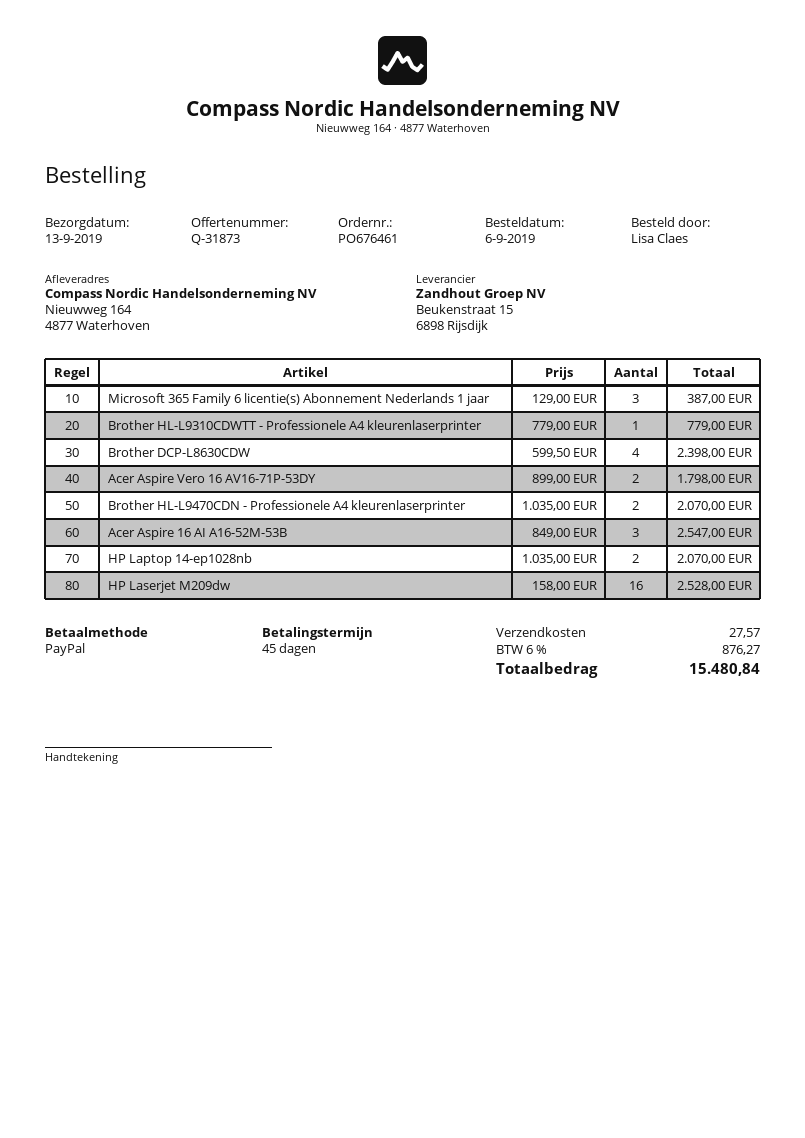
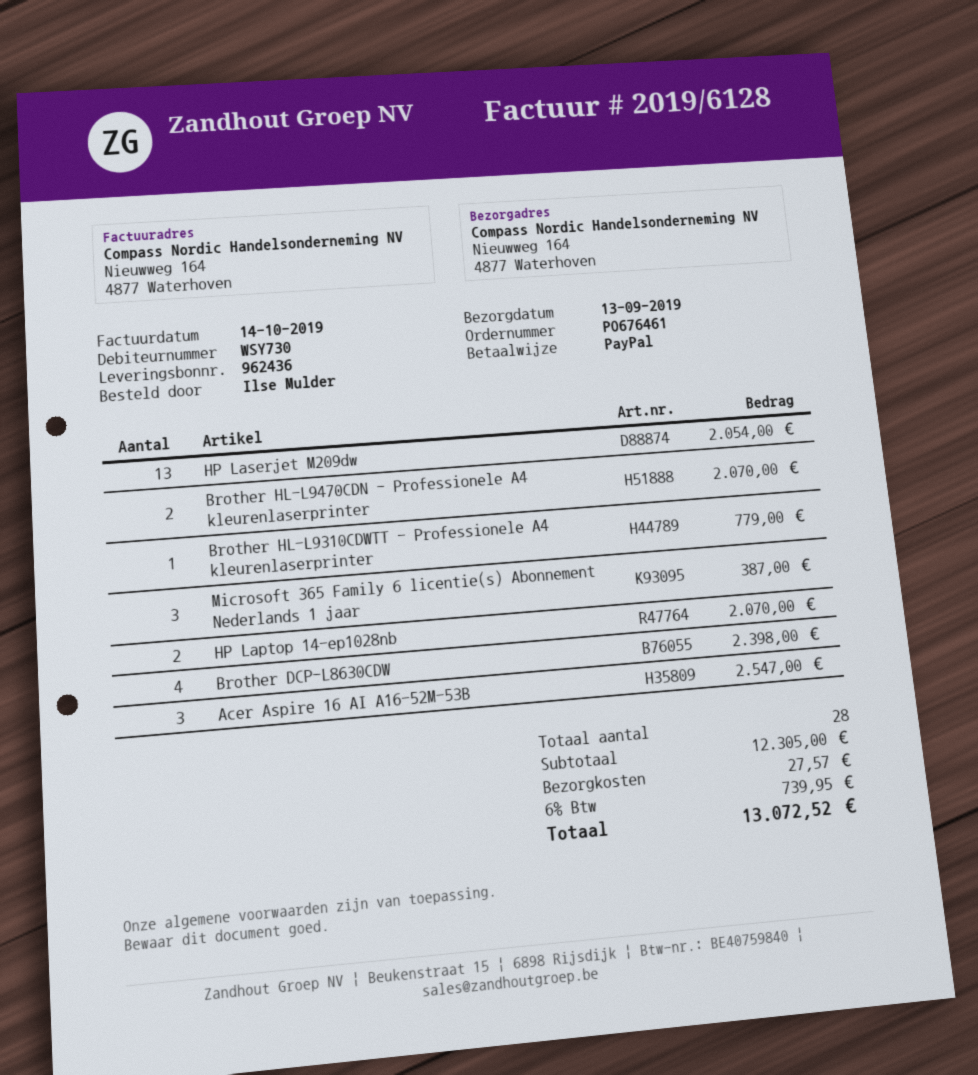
ordered by: Lisa Claes -> Ilse Mulder
Acer Aspire Vero 16 AV16-71P-53DY: 2 for 1798.00 -> none
HP Laserjet M209dw: 16 for 2528.00 -> 13 for 2054.00
tax: 6% = 876.27 -> 6% = 739.95
total: 15480.84 -> 13072.52

